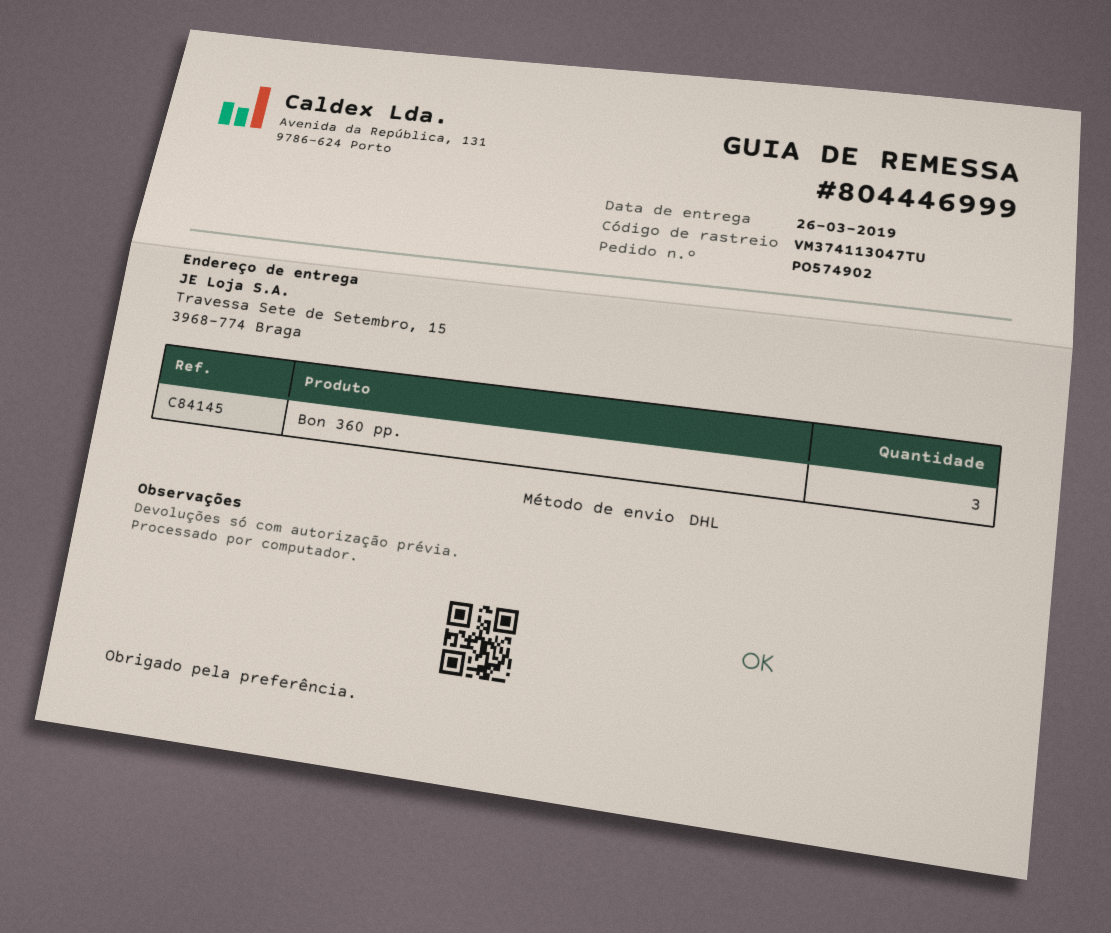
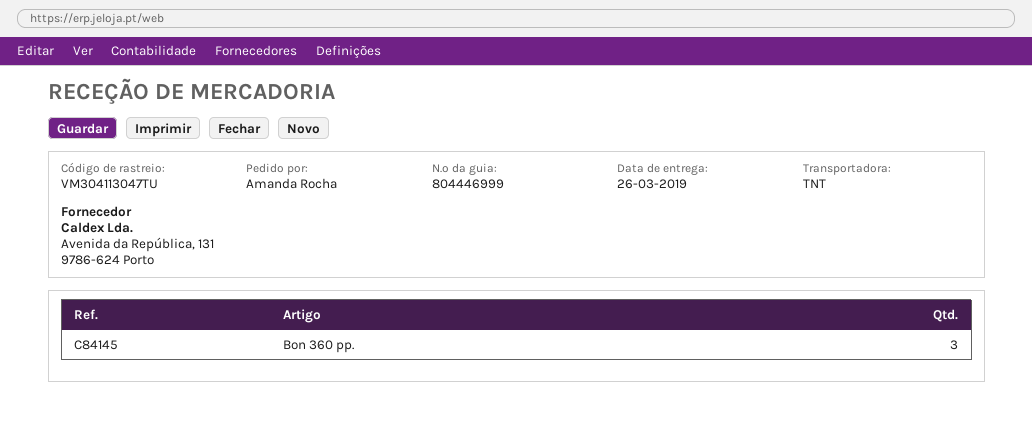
shipping method: DHL -> TNT
tracking number: VM374113047TU -> VM304113047TU

